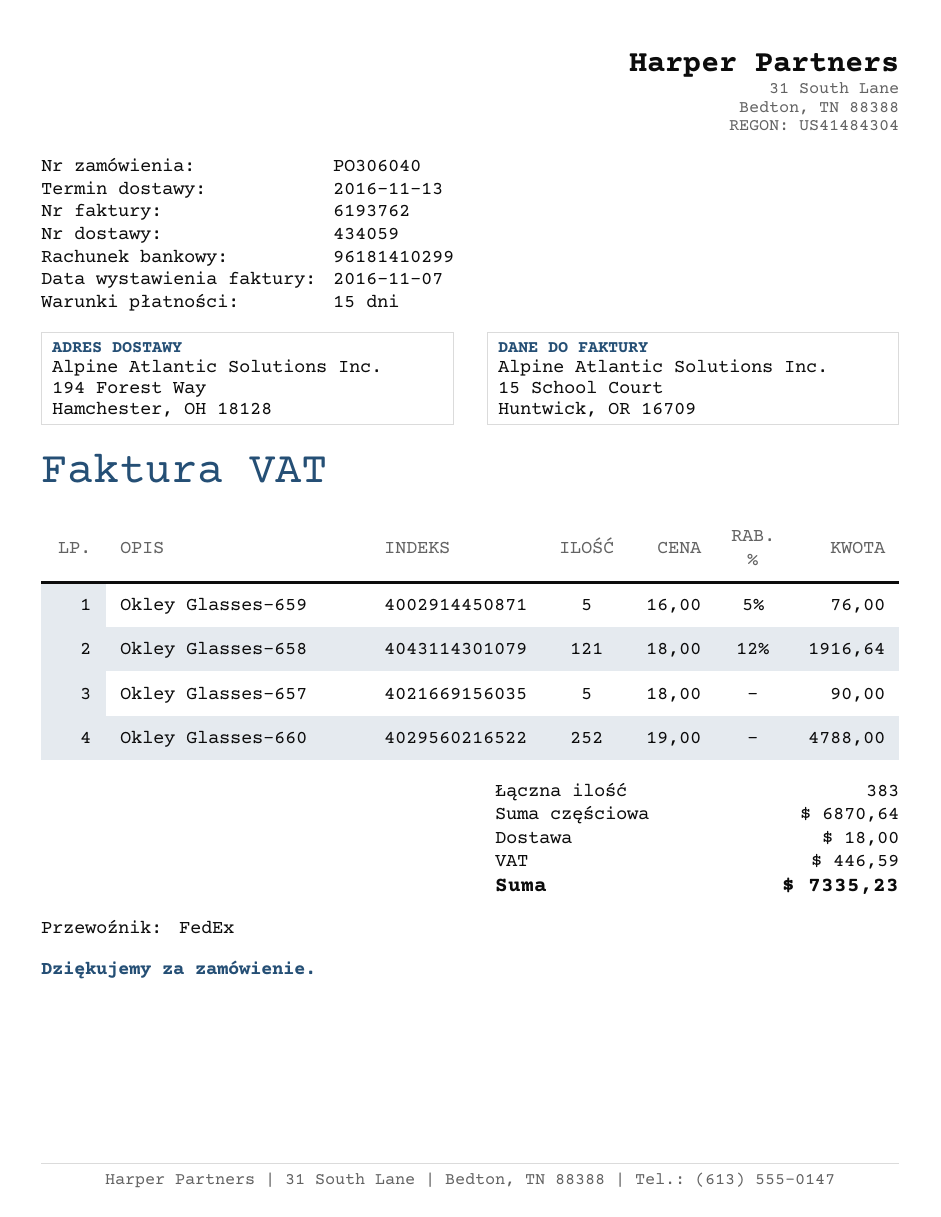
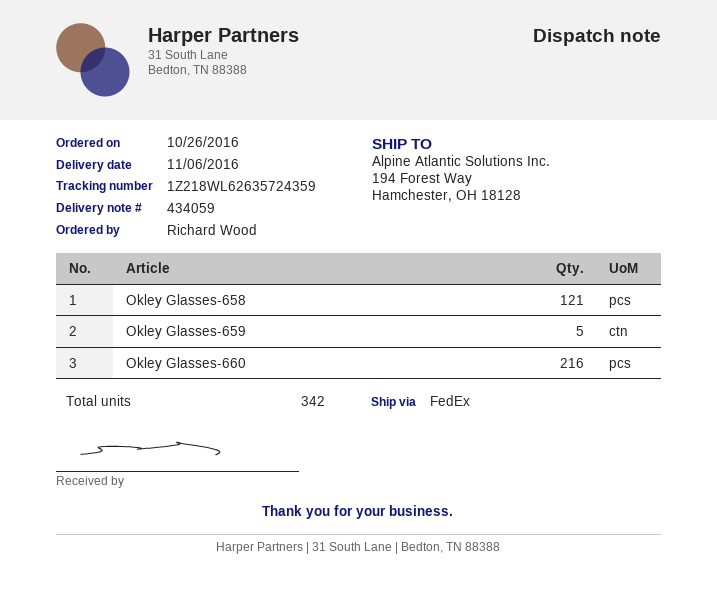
delivery date: 2016-11-13 -> 2016-11-06
Okley Glasses-657: 5 -> none
Okley Glasses-660: 252 -> 216
total quantity: 383 -> 342

